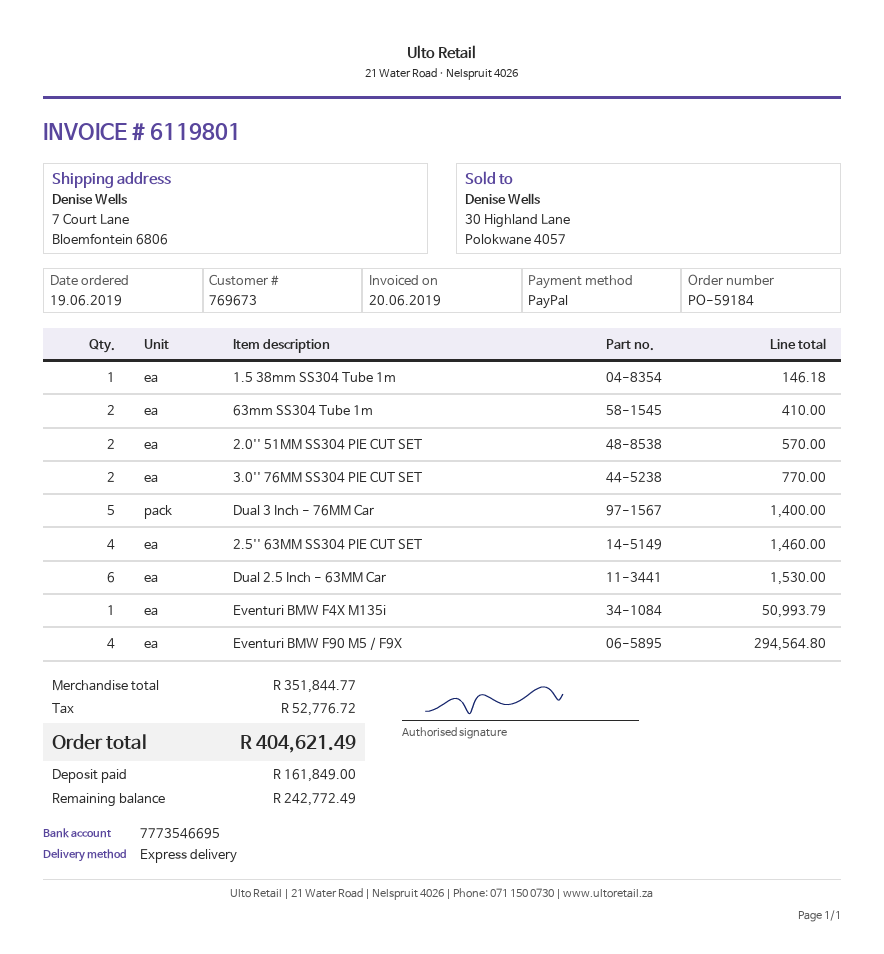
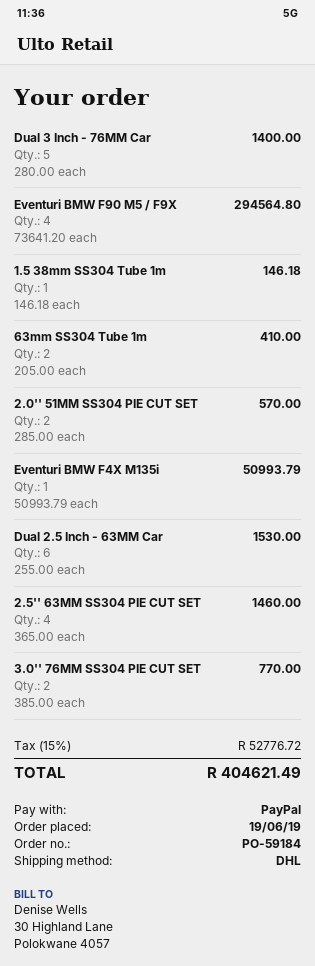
shipping method: express -> DHL

